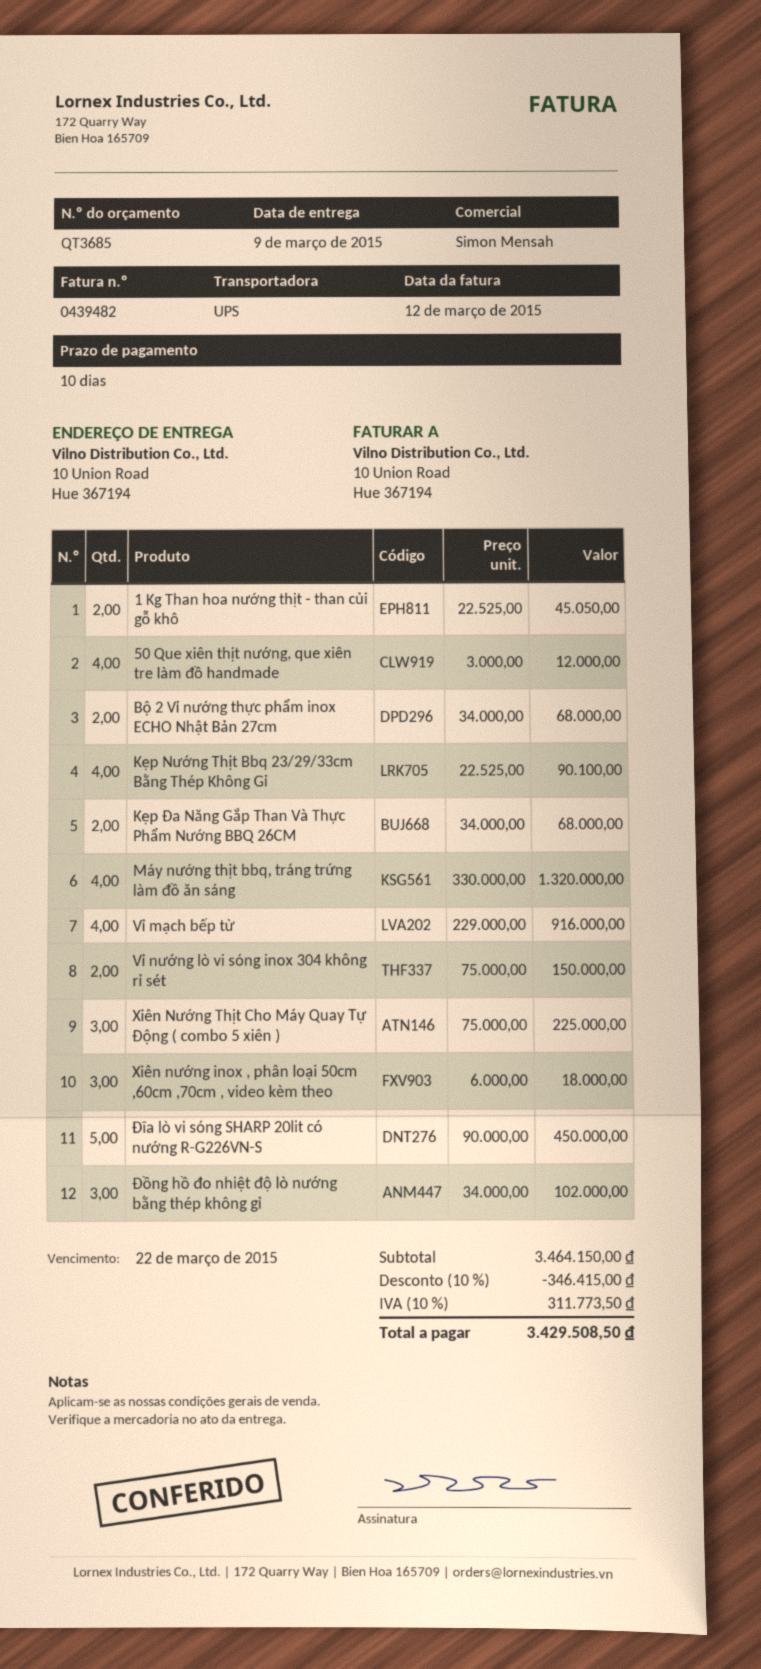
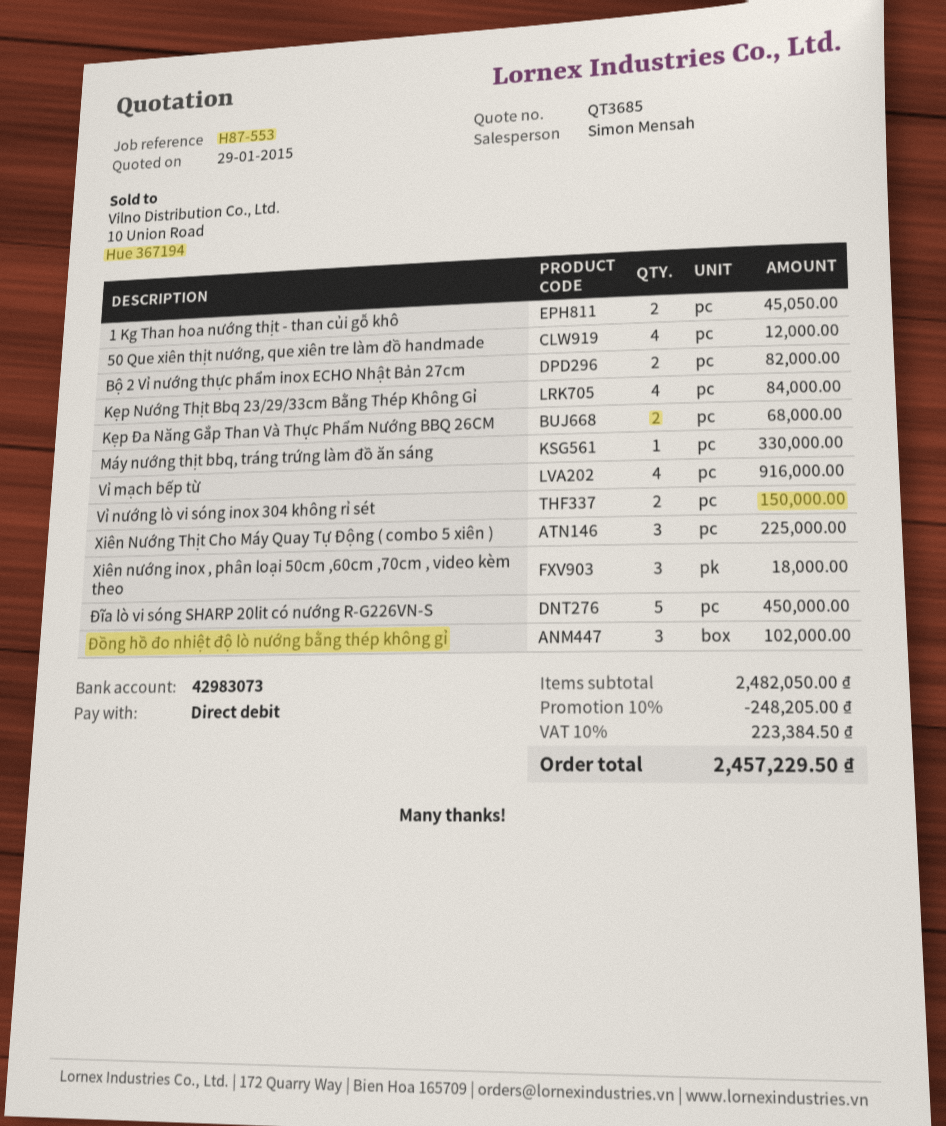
Bộ 2 Vỉ nướng thực phẩm inox ECHO Nhật Bản 27cm: 2 for 68000.00 -> 2 for 82000.00
Kẹp Nướng Thịt Bbq 23/29/33cm Bằng Thép Không Gỉ: 4 for 90100.00 -> 4 for 84000.00
Máy nướng thịt bbq, tráng trứng làm đồ ăn sáng: 4 for 1320000.00 -> 1 for 330000.00
subtotal: 3464150.00 -> 2482050.00
discount: 10% = 346415.00 -> 10% = 248205.00
tax: 10% = 311773.50 -> 10% = 223384.50
total: 3429508.50 -> 2457229.50

